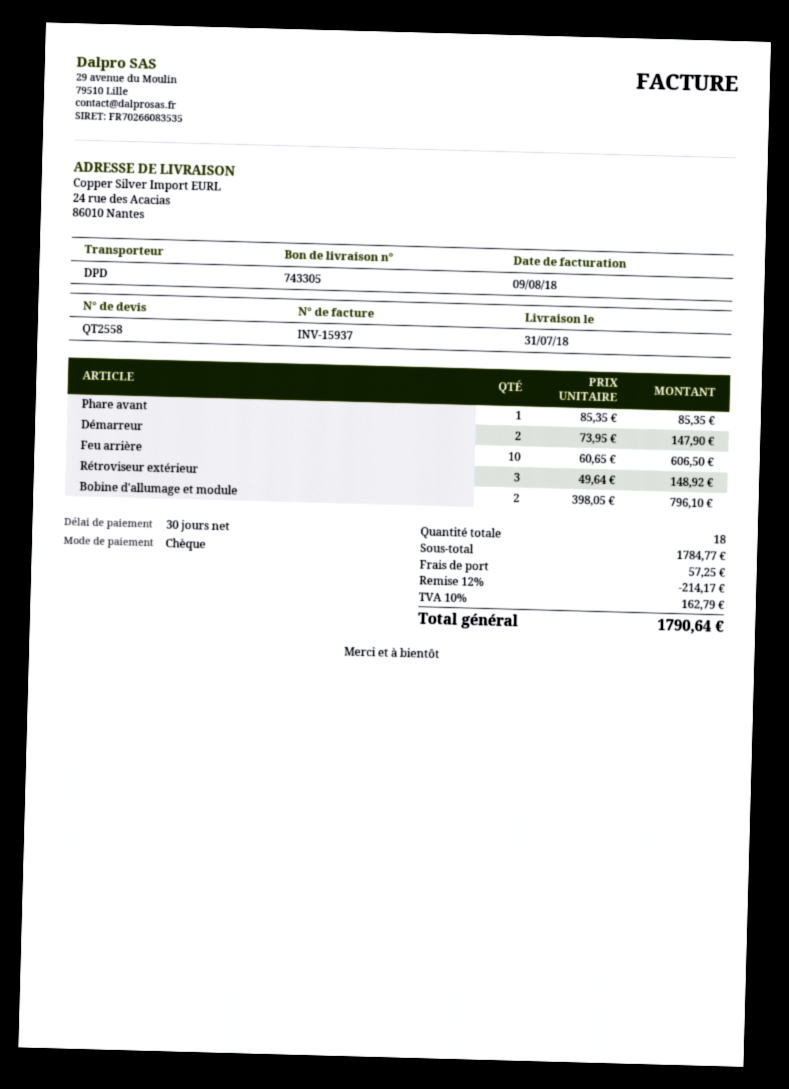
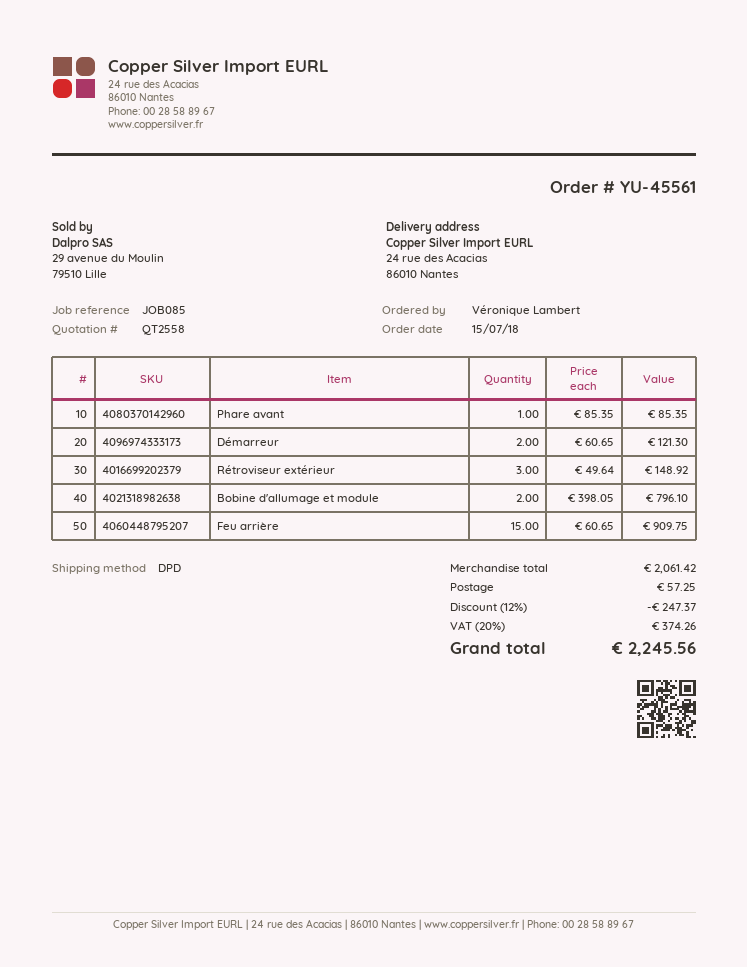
Démarreur: 2 x 73.95 = 147.90 -> 2 x 60.65 = 121.30
Feu arrière: 10 x 60.65 = 606.50 -> 15 x 60.65 = 909.75
subtotal: 1784.77 -> 2061.42
discount: 12% = 214.17 -> 12% = 247.37
tax: 10% = 162.79 -> 20% = 374.26
total: 1790.64 -> 2245.56

